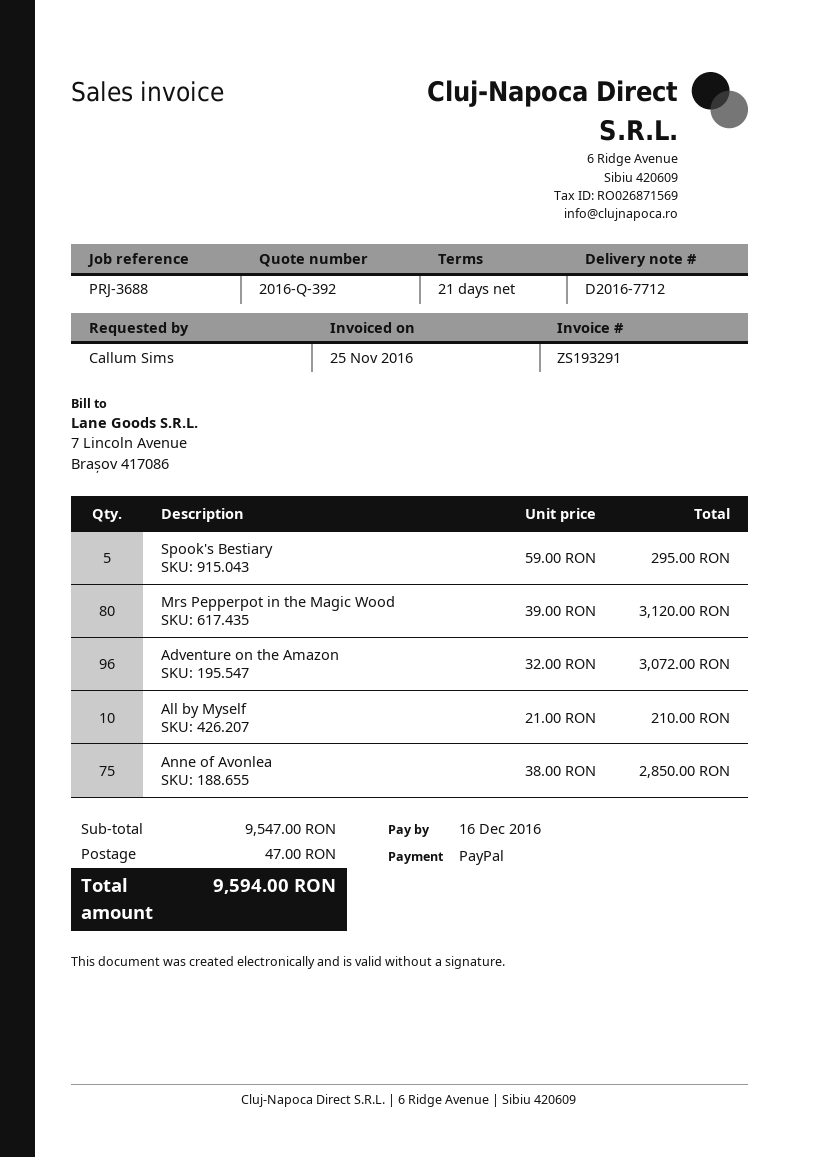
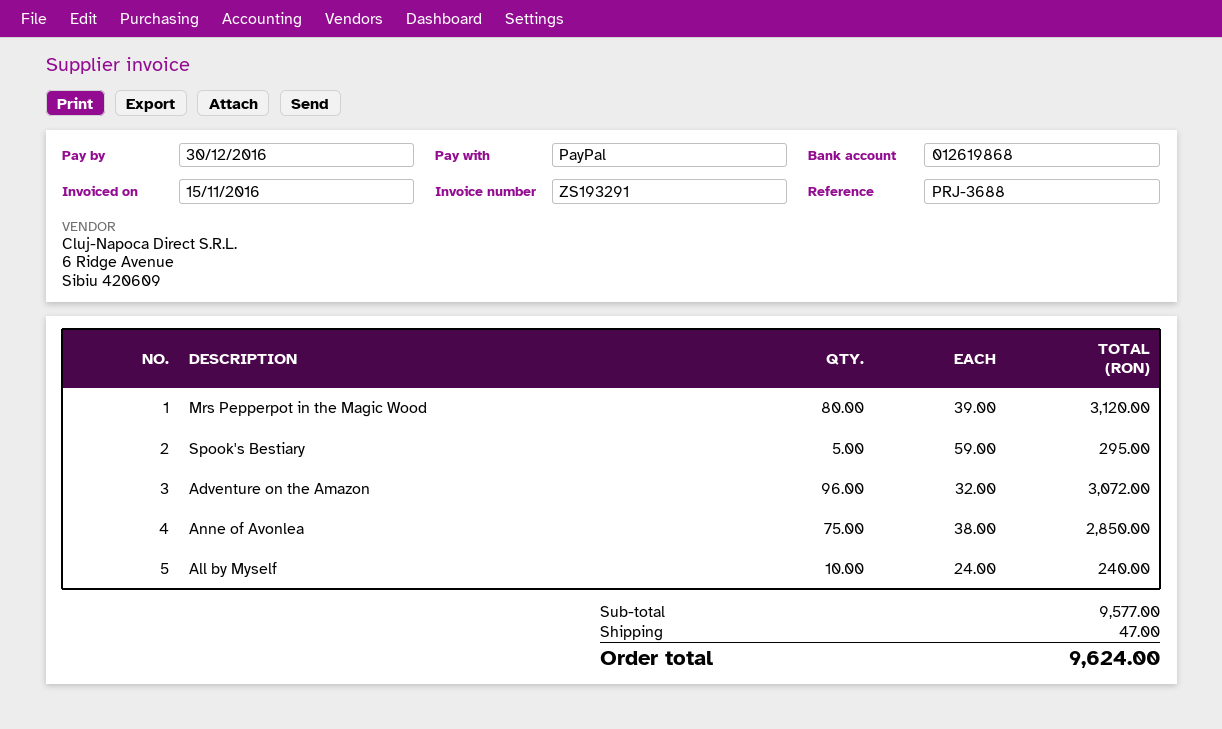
invoice date: 2016-11-25 -> 2016-11-15
due date: 2016-12-16 -> 2016-12-30
All by Myself: 10 x 21.00 = 210.00 -> 10 x 24.00 = 240.00
subtotal: 9547.00 -> 9577.00
total: 9594.00 -> 9624.00

